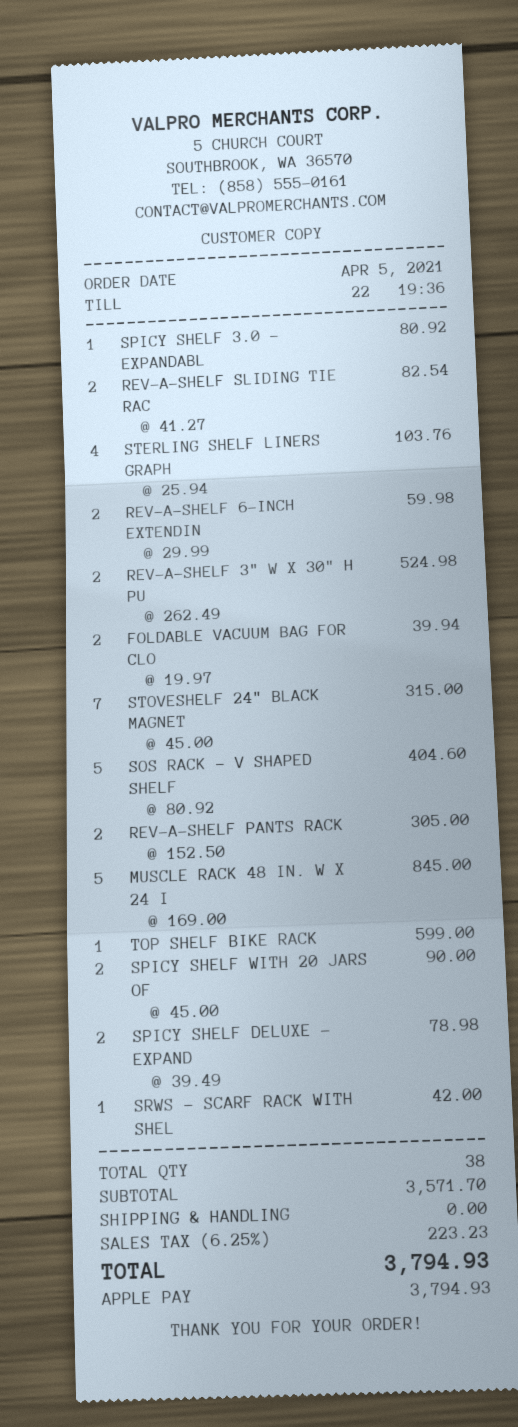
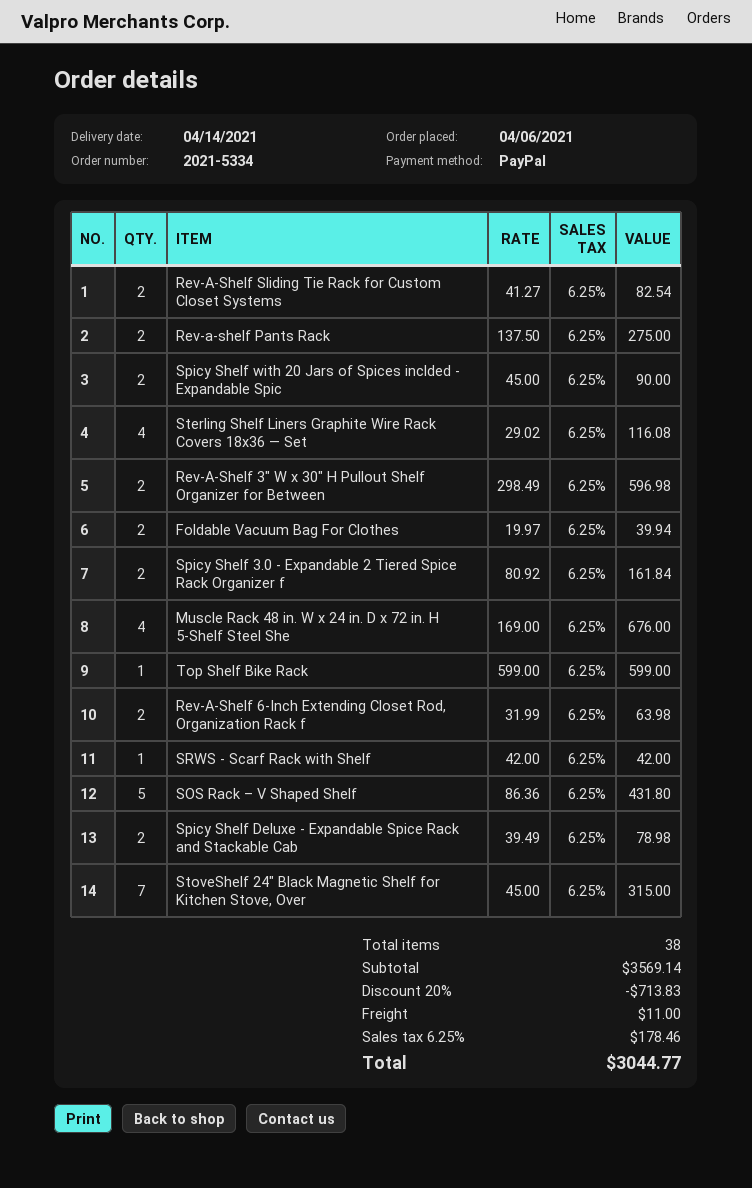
order date: 2021-04-05 -> 2021-04-06
payment method: Apple Pay -> PayPal
SPICY SHELF 3.0 - EXPANDABL: 1 x 80.92 = 80.92 -> 2 x 80.92 = 161.84
STERLING SHELF LINERS GRAPH: 4 x 25.94 = 103.76 -> 4 x 29.02 = 116.08
REV-A-SHELF 6-INCH EXTENDIN: 2 x 29.99 = 59.98 -> 2 x 31.99 = 63.98
REV-A-SHELF 3" W X 30" H PU: 2 x 262.49 = 524.98 -> 2 x 298.49 = 596.98
SOS RACK – V SHAPED SHELF: 5 x 80.92 = 404.60 -> 5 x 86.36 = 431.80
REV-A-SHELF PANTS RACK: 2 x 152.50 = 305.00 -> 2 x 137.50 = 275.00
MUSCLE RACK 48 IN. W X 24 I: 5 x 169.00 = 845.00 -> 4 x 169.00 = 676.00
subtotal: 3571.70 -> 3569.14
discount: none -> 20% = 713.83
shipping: 0.00 -> 11.00
tax: 6.25% = 223.23 -> 6.25% = 178.46
total: 3794.93 -> 3044.77

